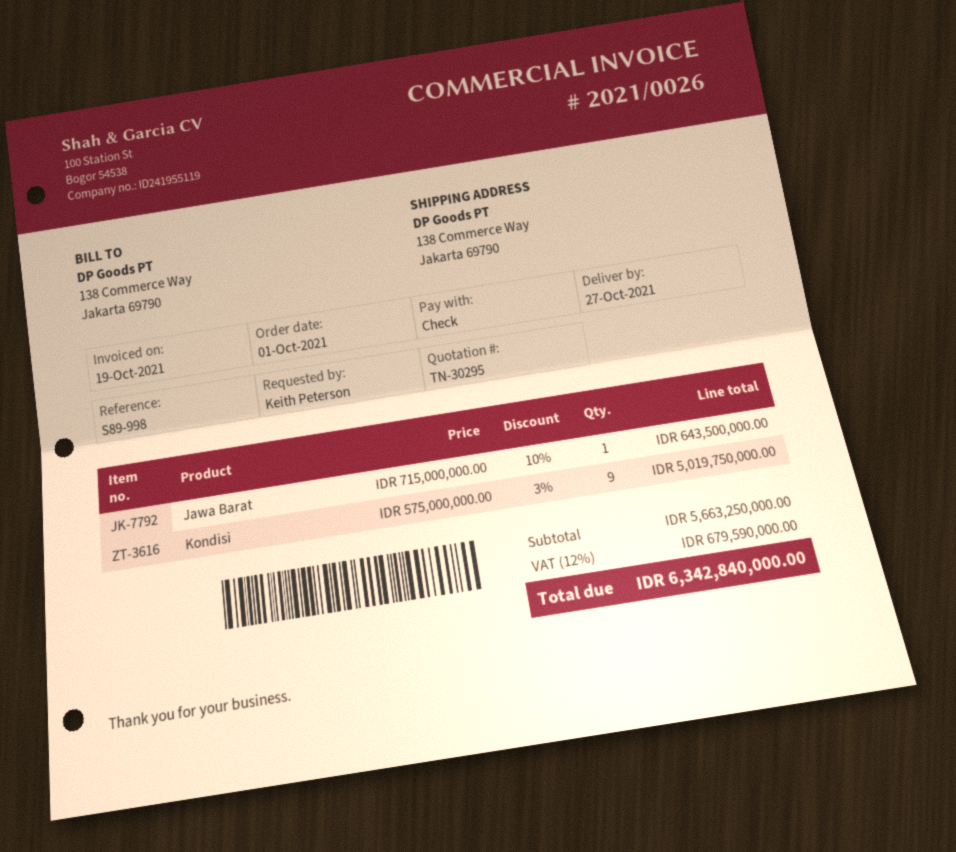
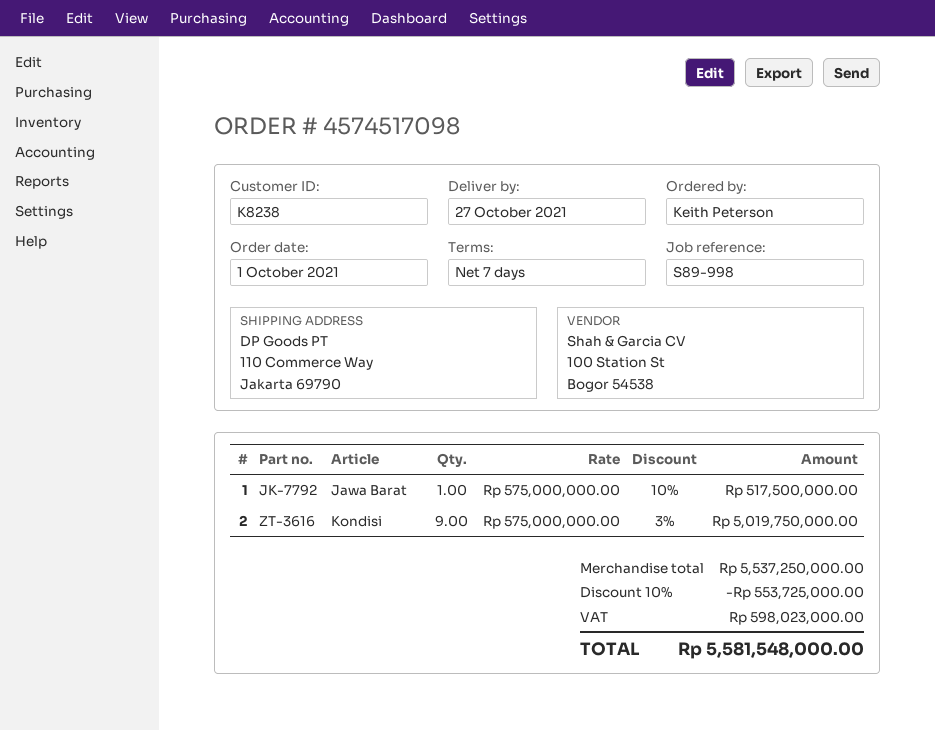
ship to: 138 Commerce Way, Jakarta 69790 -> 110 Commerce Way, Jakarta 69790
Jawa Barat: 1 x 715000000.00 - 10% = 643500000.00 -> 1 x 575000000.00 - 10% = 517500000.00
subtotal: 5663250000.00 -> 5537250000.00
discount: none -> 10% = 553725000.00
tax: 679590000.00 -> 598023000.00
total: 6342840000.00 -> 5581548000.00

